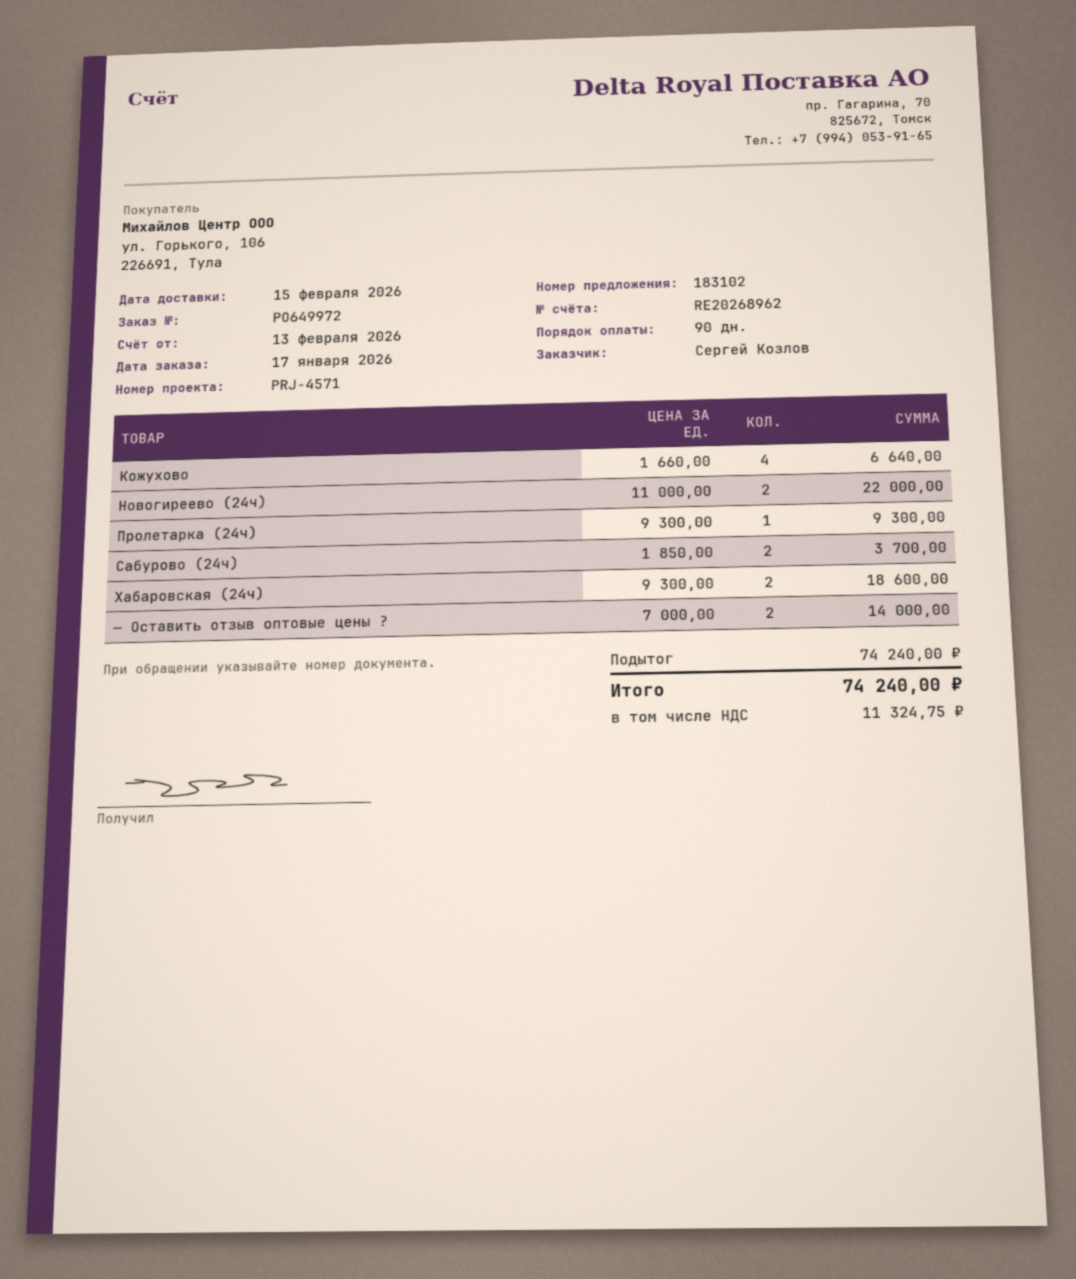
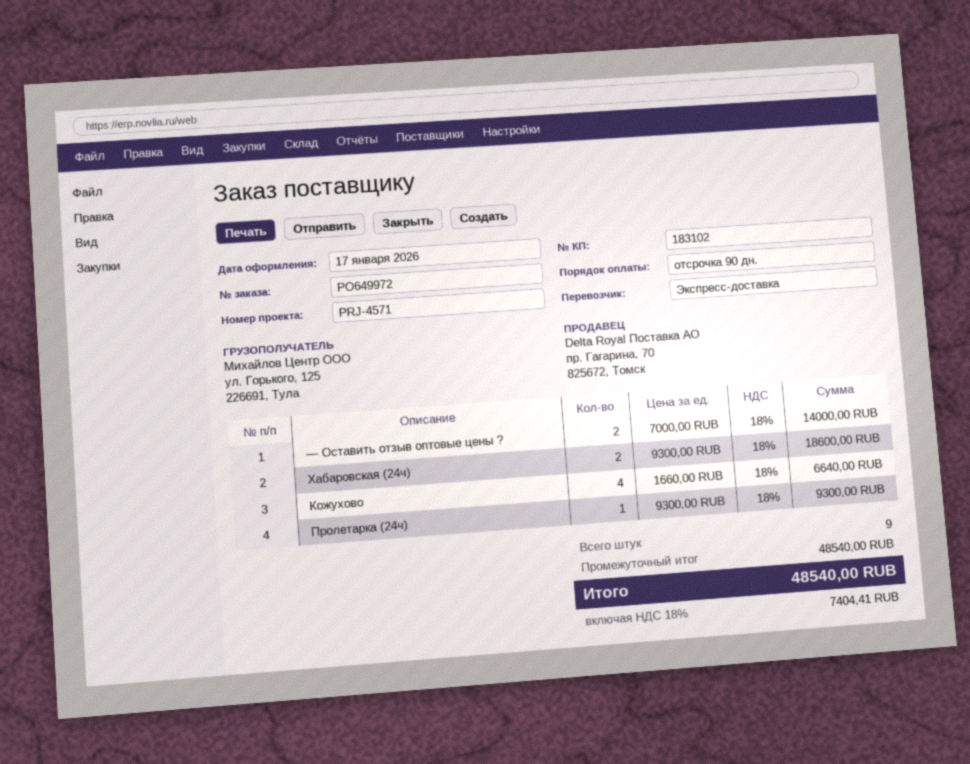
Новогиреево (24ч): 2 x 11000.00 = 22000.00 -> none
Сабурово (24ч): 2 x 1850.00 = 3700.00 -> none
subtotal: 74240.00 -> 48540.00
tax: 11324.75 -> 7404.41
total: 74240.00 -> 48540.00

